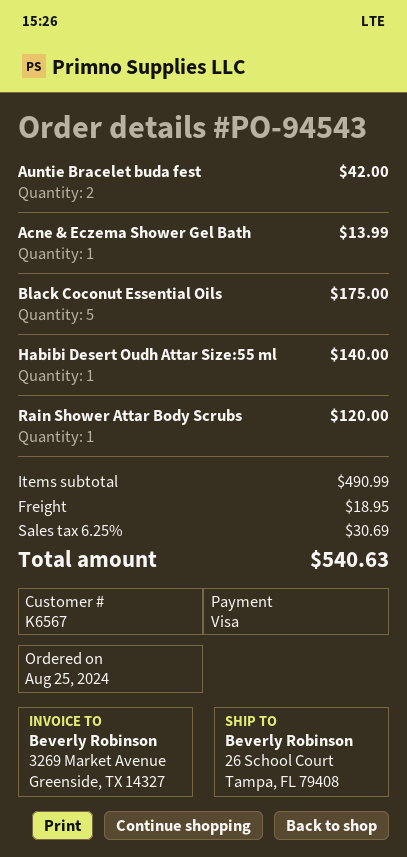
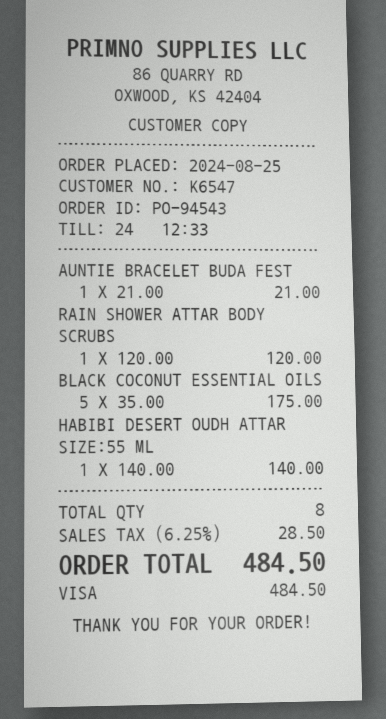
customer number: K6567 -> K6547
Auntie Bracelet buda fest: 2 for 42.00 -> 1 for 21.00
Acne & Eczema Shower Gel Bath: 1 for 13.99 -> none
shipping: 18.95 -> none
tax: 6.25% = 30.69 -> 6.25% = 28.50
total: 540.63 -> 484.50

